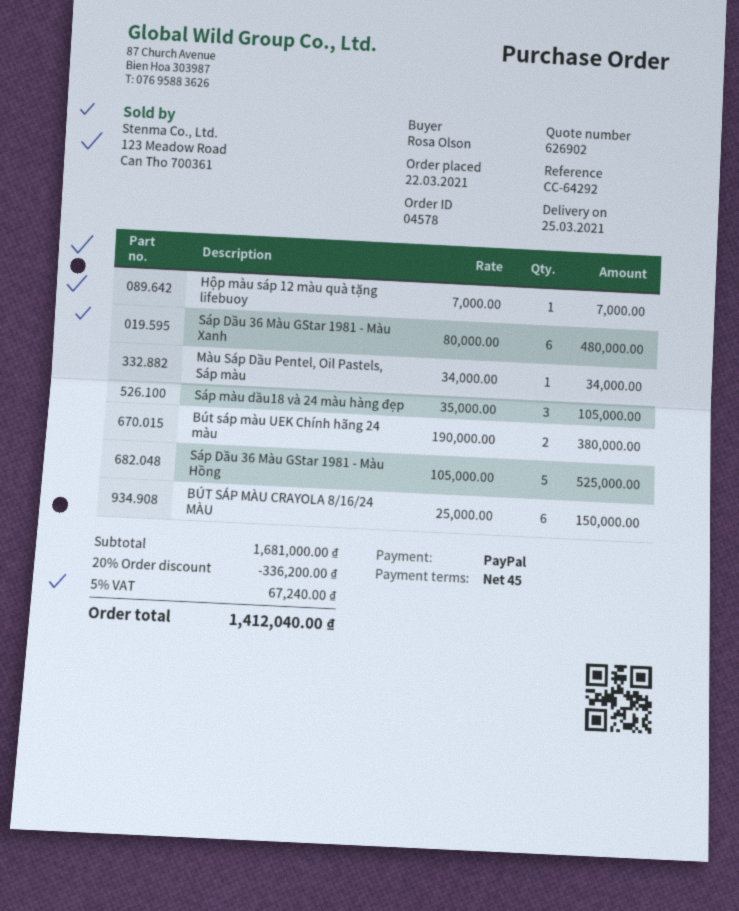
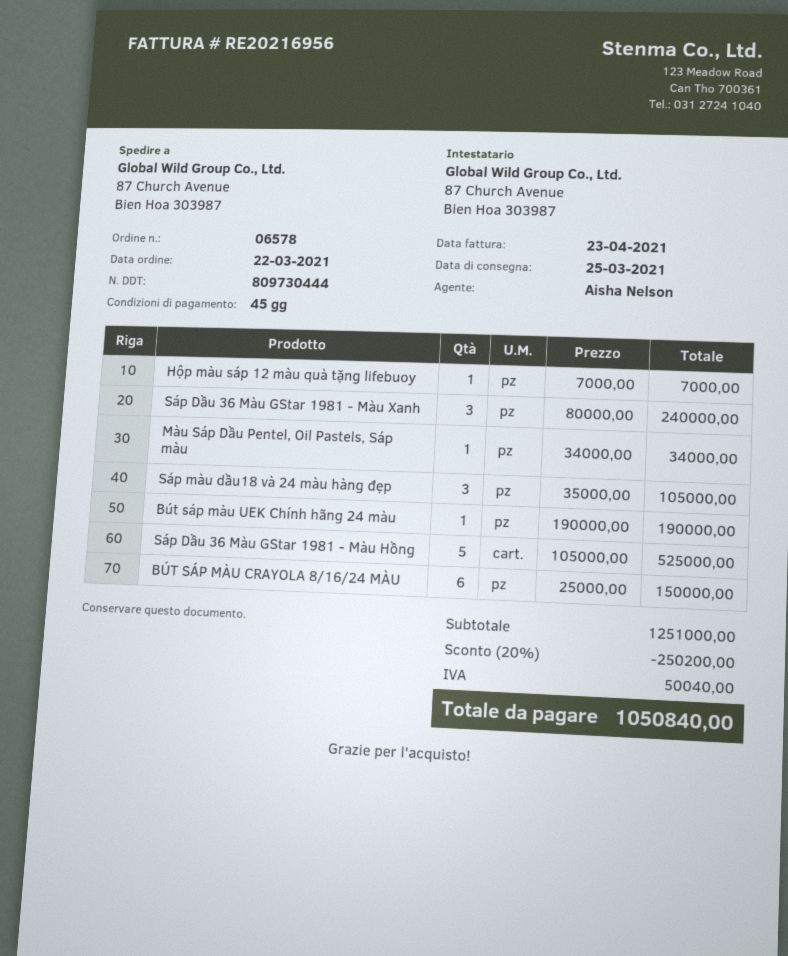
order number: 04578 -> 06578
Sáp Dầu 36 Màu GStar 1981 - Màu Xanh: 6 x 80000.00 = 480000.00 -> 3 x 80000.00 = 240000.00
Bút sáp màu UEK Chính hãng 24 màu: 2 x 190000.00 = 380000.00 -> 1 x 190000.00 = 190000.00
subtotal: 1681000.00 -> 1251000.00
discount: 20% = 336200.00 -> 20% = 250200.00
tax: 67240.00 -> 50040.00
total: 1412040.00 -> 1050840.00

